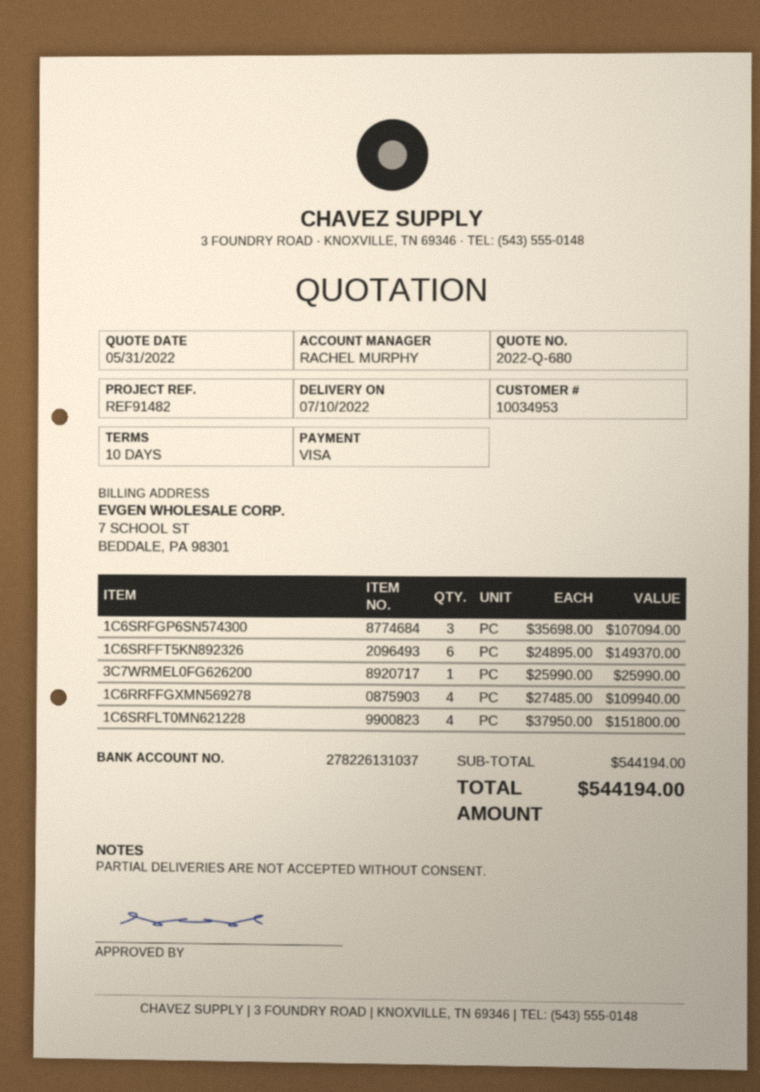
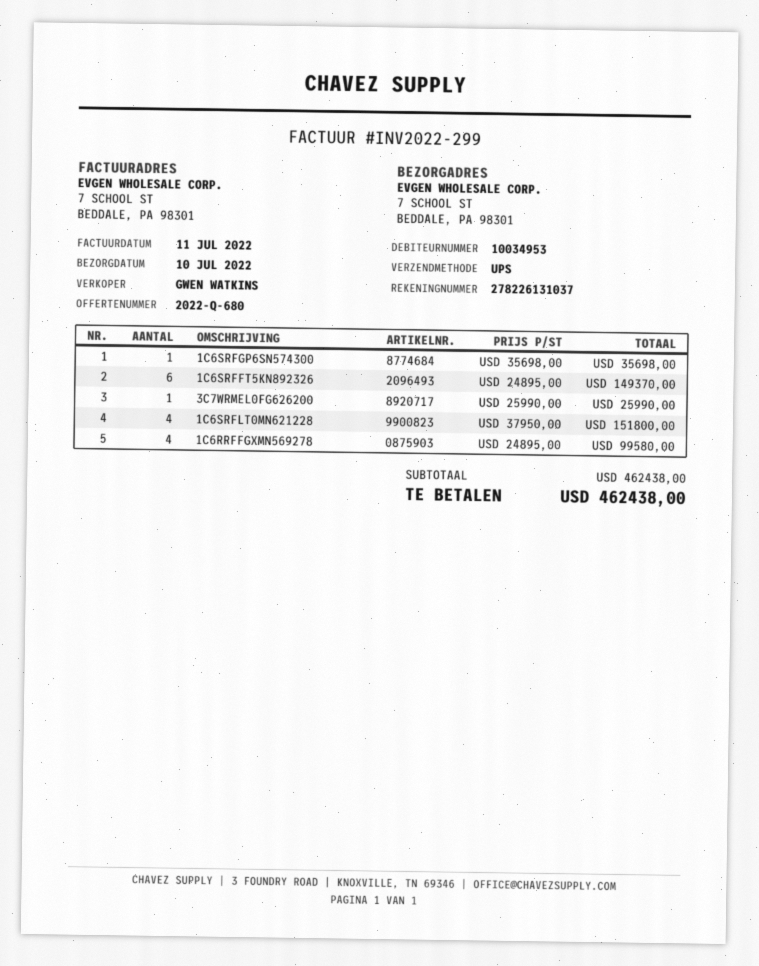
sales rep: RACHEL MURPHY -> GWEN WATKINS
1C6SRFGP6SN574300: 3 x 35698.00 = 107094.00 -> 1 x 35698.00 = 35698.00
1C6RRFFGXMN569278: 4 x 27485.00 = 109940.00 -> 4 x 24895.00 = 99580.00
subtotal: 544194.00 -> 462438.00
total: 544194.00 -> 462438.00

